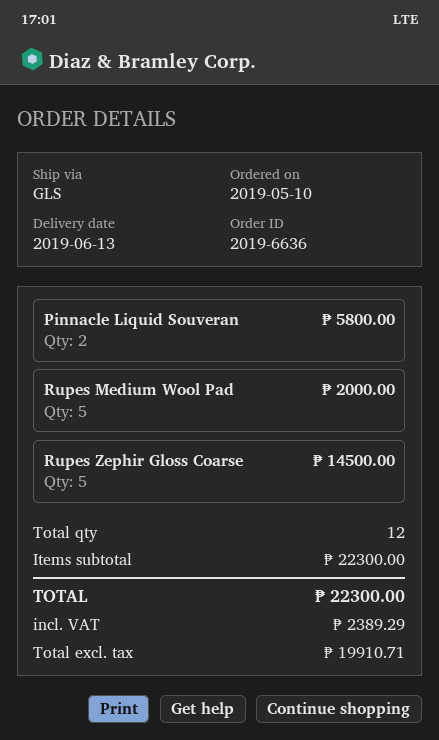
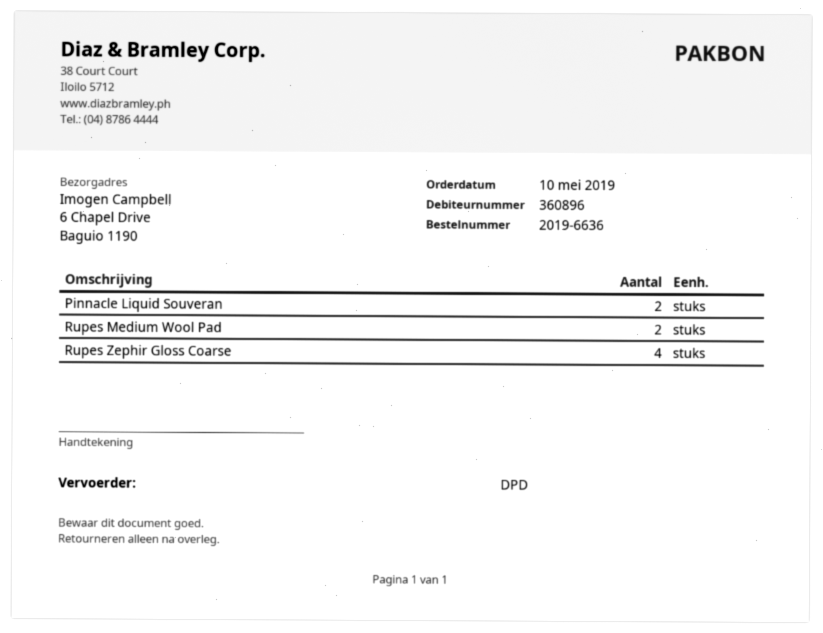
shipping method: GLS -> DPD
Rupes Medium Wool Pad: 5 -> 2
Rupes Zephir Gloss Coarse: 5 -> 4

